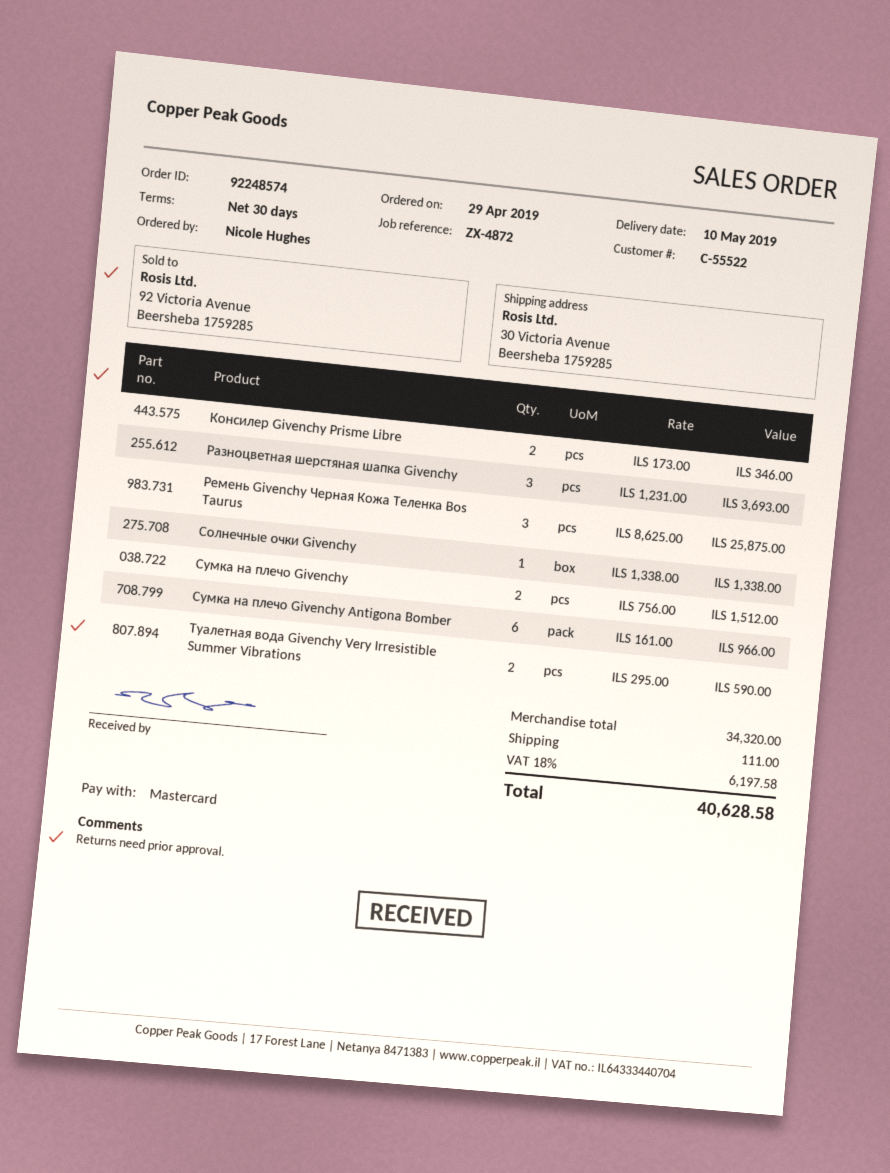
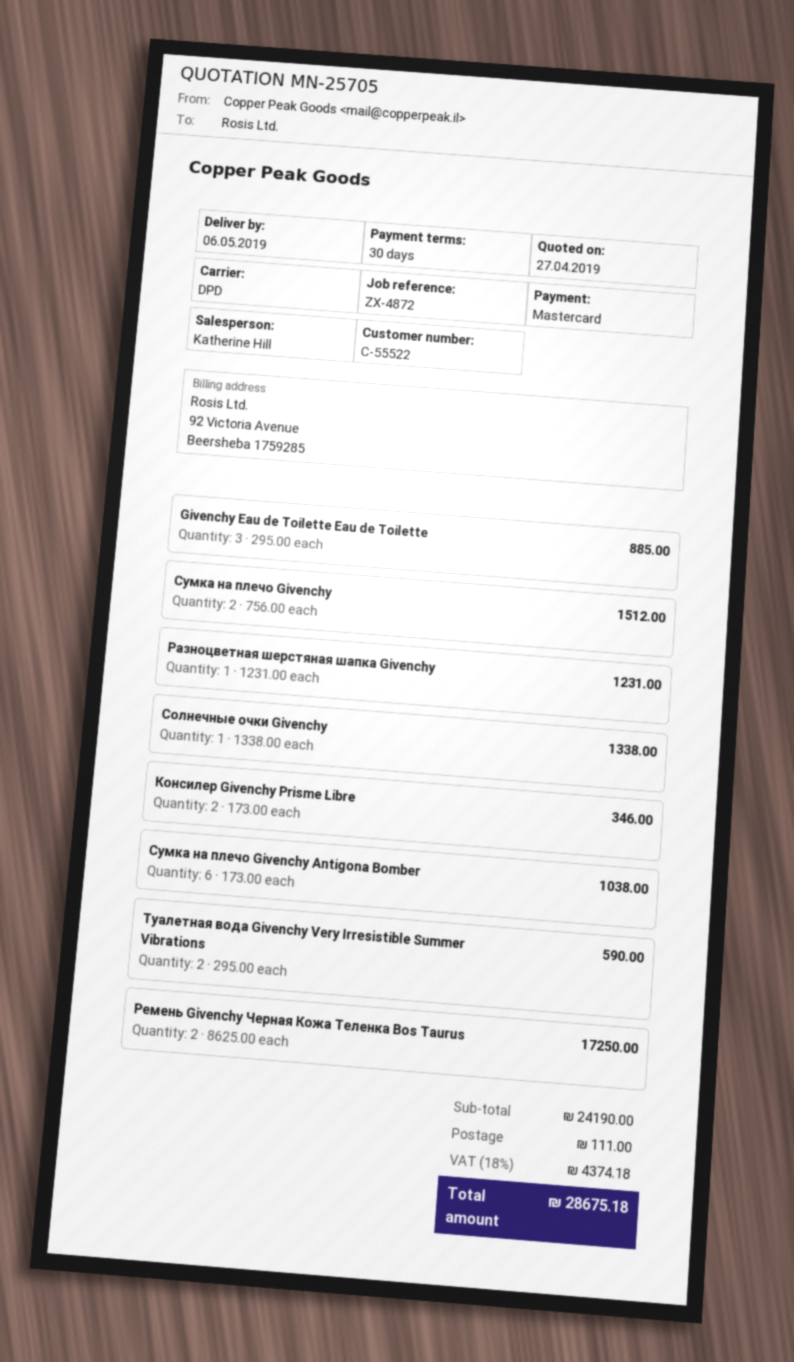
delivery date: 2019-05-10 -> 2019-05-06
Разноцветная шерстяная шапка Givenchy: 3 x 1231.00 = 3693.00 -> 1 x 1231.00 = 1231.00
Ремень Givenchy Черная Кожа Теленка Bos Taurus: 3 x 8625.00 = 25875.00 -> 2 x 8625.00 = 17250.00
Сумка на плечо Givenchy Antigona Bomber: 6 x 161.00 = 966.00 -> 6 x 173.00 = 1038.00
Givenchy Eau de Toilette Eau de Toilette: none -> 3 x 295.00 = 885.00
subtotal: 34320.00 -> 24190.00
tax: 18% = 6197.58 -> 18% = 4374.18
total: 40628.58 -> 28675.18

